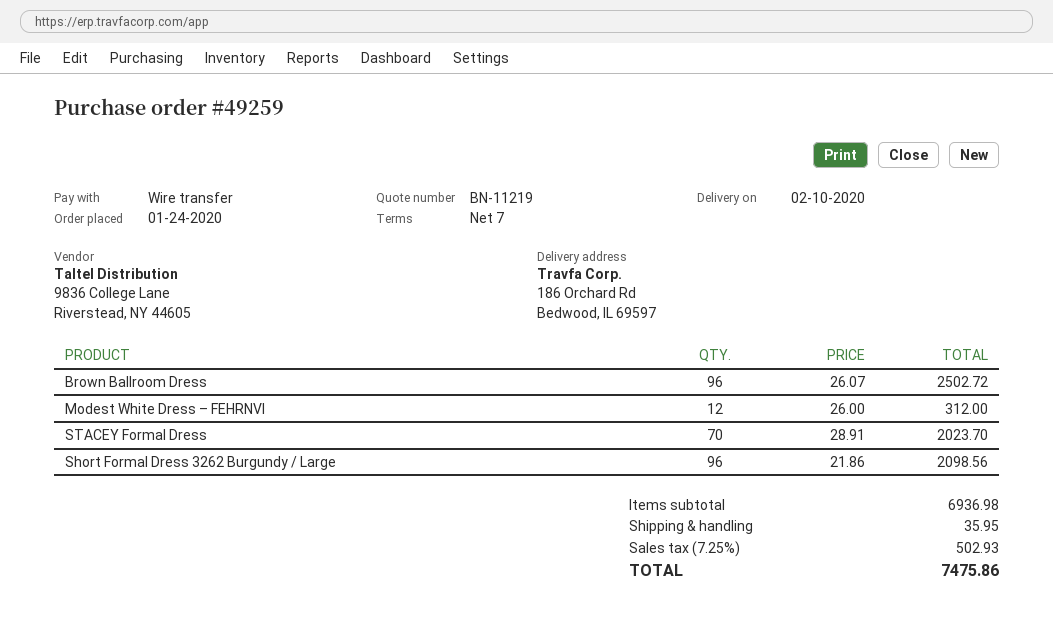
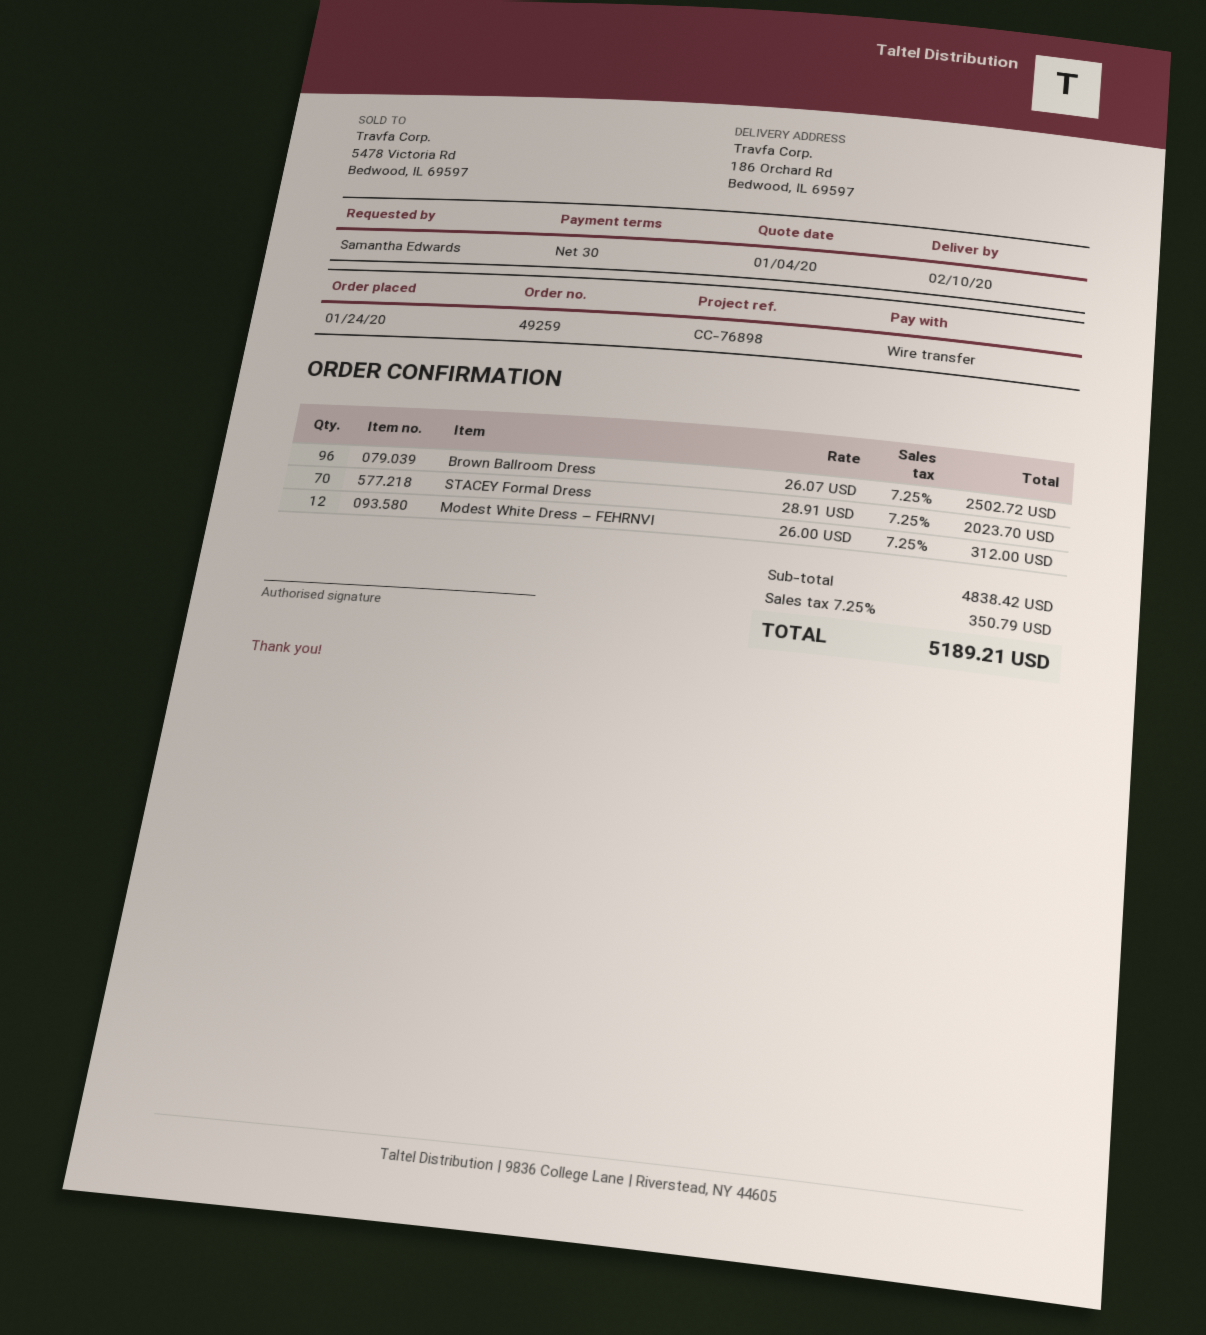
payment terms: 7 days -> 30 days
Short Formal Dress 3262 Burgundy / Large: 96 x 21.86 = 2098.56 -> none
subtotal: 6936.98 -> 4838.42
shipping: 35.95 -> none
tax: 7.25% = 502.93 -> 7.25% = 350.79
total: 7475.86 -> 5189.21

